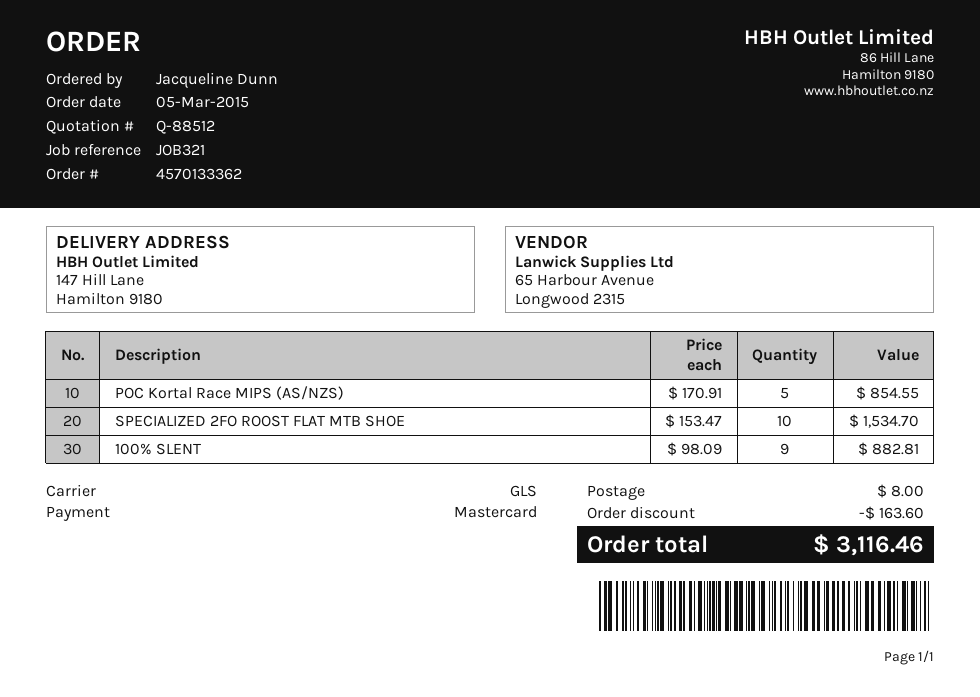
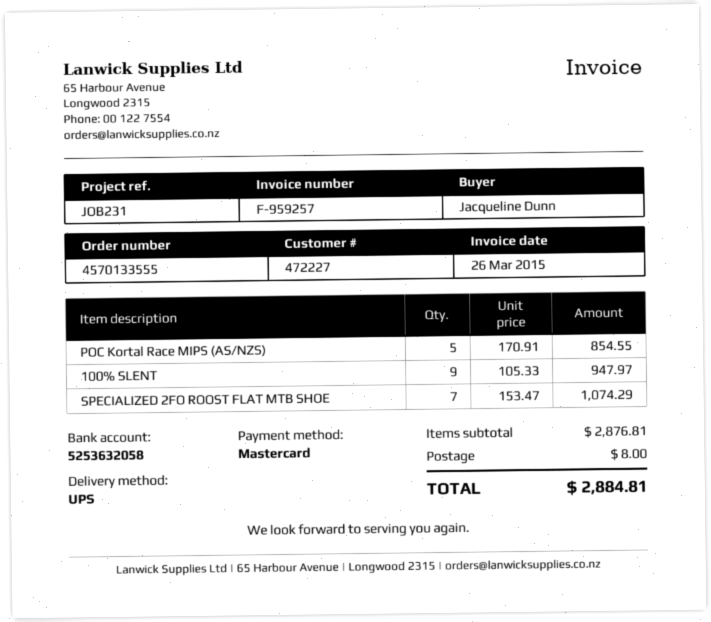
order number: 4570133362 -> 4570133555
reference: JOB321 -> JOB231
shipping method: GLS -> UPS
SPECIALIZED 2FO ROOST FLAT MTB SHOE: 10 x 153.47 = 1534.70 -> 7 x 153.47 = 1074.29
100% SLENT: 9 x 98.09 = 882.81 -> 9 x 105.33 = 947.97
discount: 163.60 -> none
total: 3116.46 -> 2884.81

